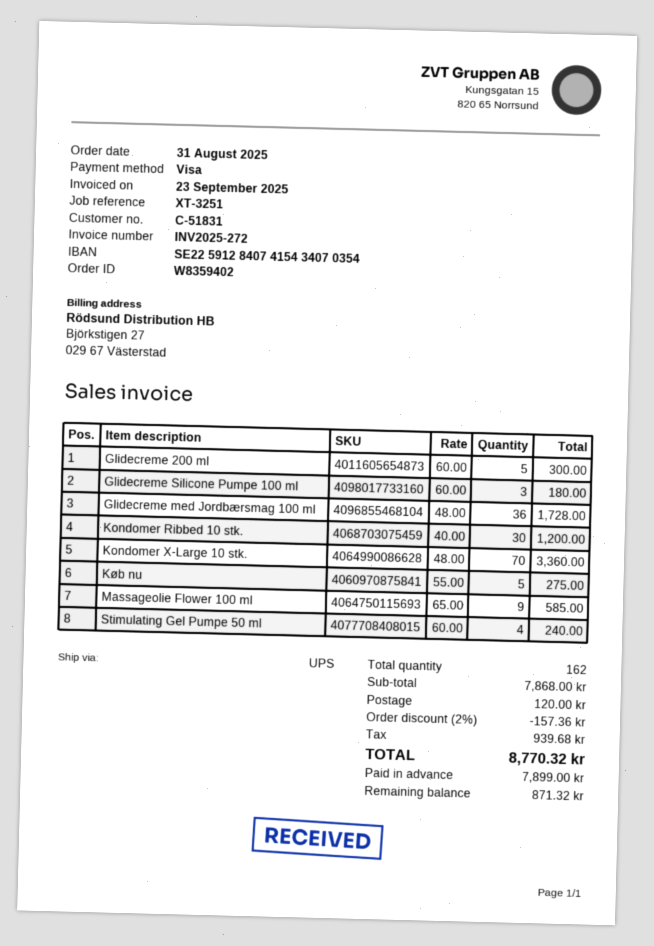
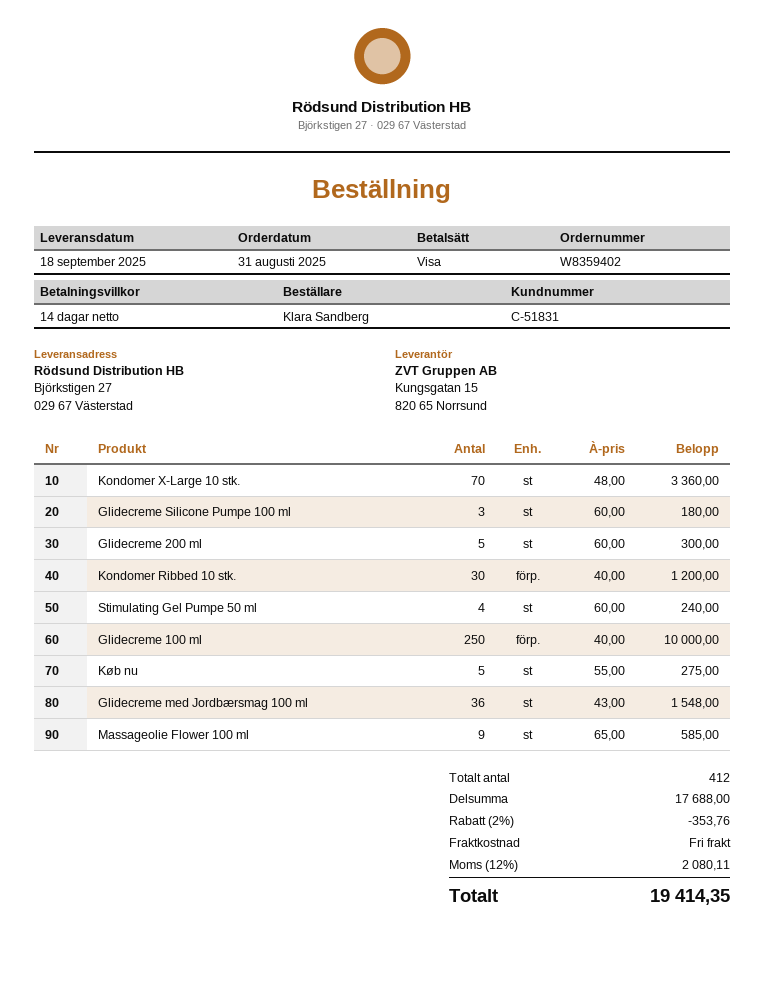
Glidecreme med Jordbærsmag 100 ml: 36 x 48.00 = 1728.00 -> 36 x 43.00 = 1548.00
Glidecreme 100 ml: none -> 250 x 40.00 = 10000.00
total quantity: 162 -> 412
subtotal: 7868.00 -> 17688.00
discount: 2% = 157.36 -> 2% = 353.76
shipping: 120.00 -> 0.00
tax: 939.68 -> 2080.11
total: 8770.32 -> 19414.35

